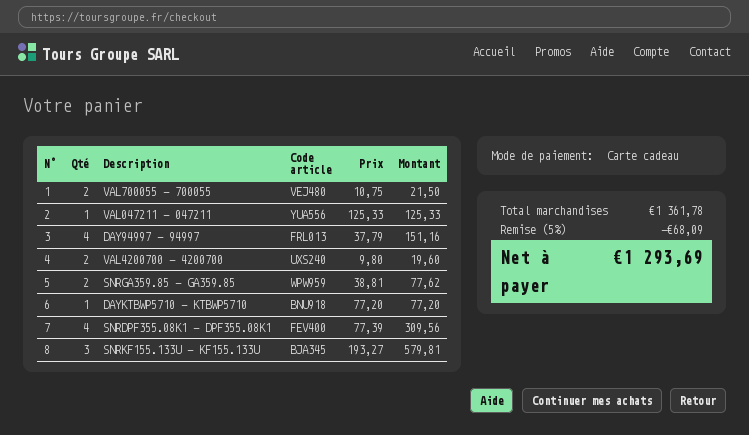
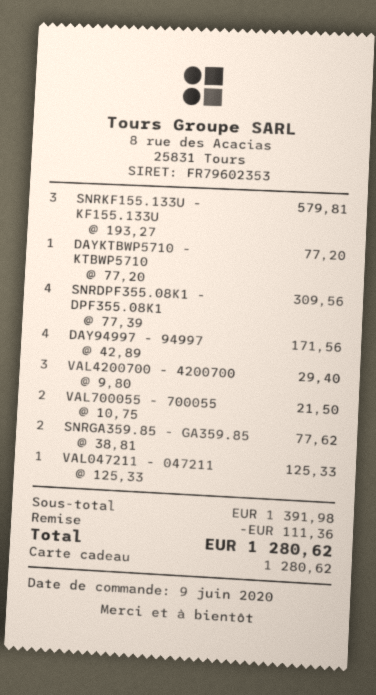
DAY94997 - 94997: 4 x 37.79 = 151.16 -> 4 x 42.89 = 171.56
VAL4200700 - 4200700: 2 x 9.80 = 19.60 -> 3 x 9.80 = 29.40
subtotal: 1361.78 -> 1391.98
discount: 68.09 -> 111.36
total: 1293.69 -> 1280.62

